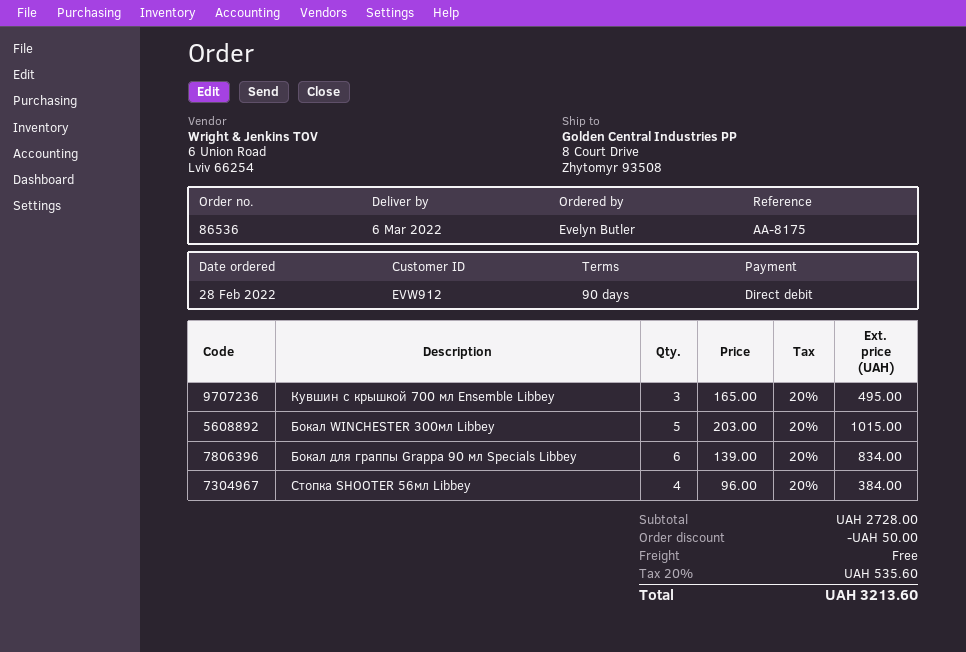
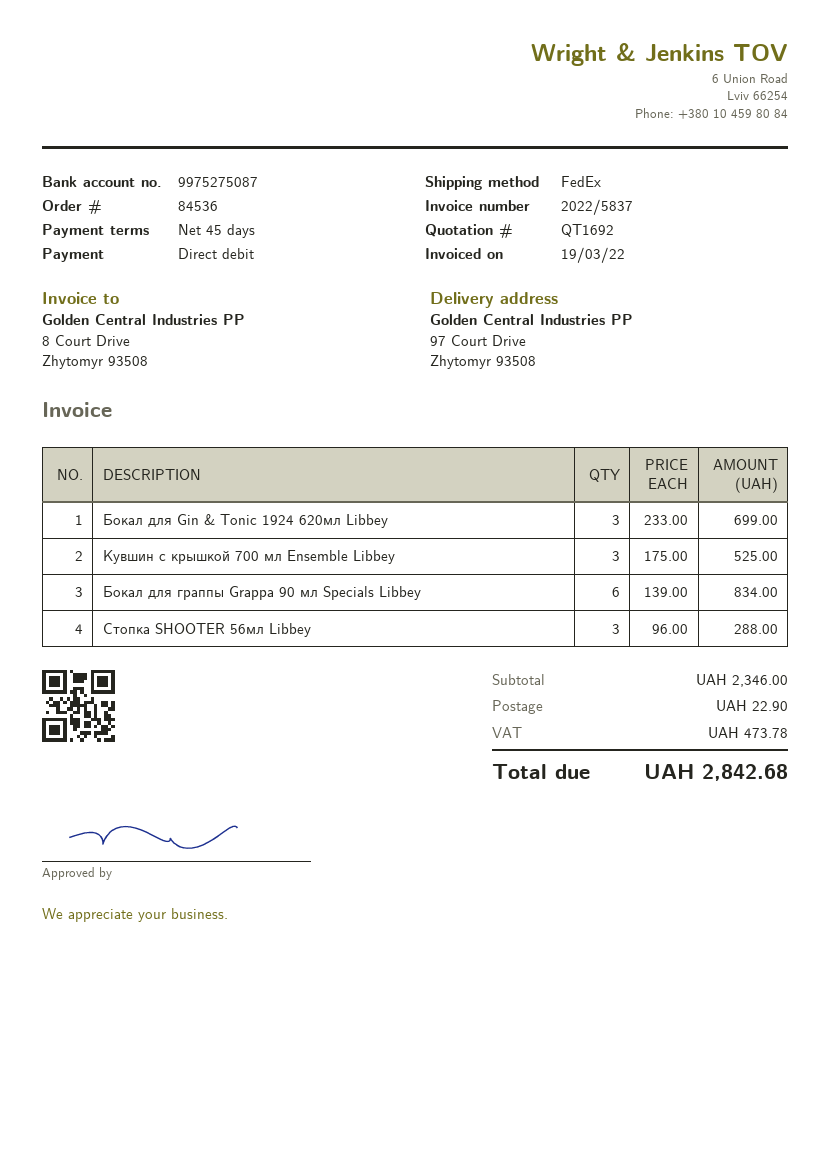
order number: 86536 -> 84536
payment terms: 90 days -> 45 days
ship to: 8 Court Drive, Zhytomyr 93508 -> 97 Court Drive, Zhytomyr 93508
Кувшин с крышкой 700 мл Ensemble Libbey: 3 x 165.00 = 495.00 -> 3 x 175.00 = 525.00
Бокал WINCHESTER 300мл Libbey: 5 x 203.00 = 1015.00 -> none
Стопка SHOOTER 56мл Libbey: 4 x 96.00 = 384.00 -> 3 x 96.00 = 288.00
Бокал для Gin & Tonic 1924 620мл Libbey: none -> 3 x 233.00 = 699.00
subtotal: 2728.00 -> 2346.00
discount: 50.00 -> none
shipping: 0.00 -> 22.90
tax: 535.60 -> 473.78
total: 3213.60 -> 2842.68

